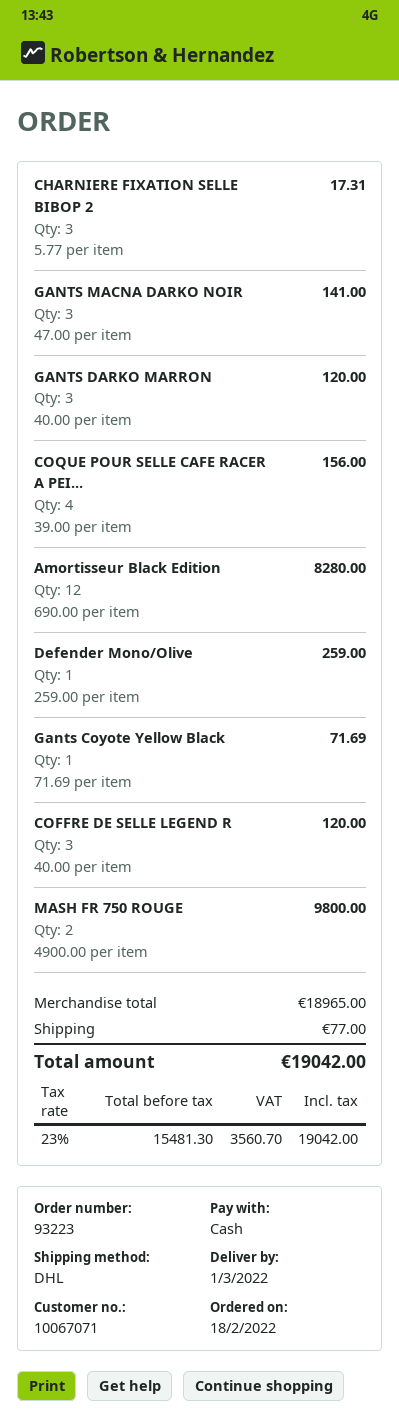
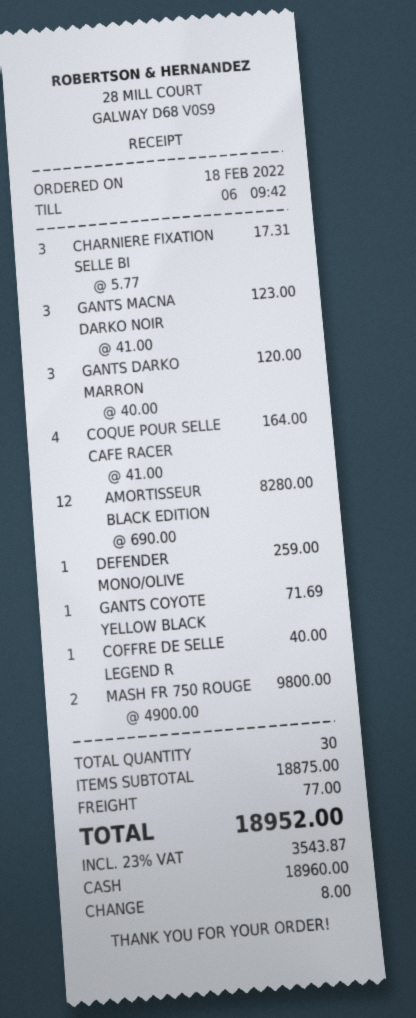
GANTS MACNA DARKO NOIR: 3 x 47.00 = 141.00 -> 3 x 41.00 = 123.00
COQUE POUR SELLE CAFE RACER A PEI...: 4 x 39.00 = 156.00 -> 4 x 41.00 = 164.00
COFFRE DE SELLE LEGEND R: 3 x 40.00 = 120.00 -> 1 x 40.00 = 40.00
subtotal: 18965.00 -> 18875.00
tax: 23% = 3560.70 -> 23% = 3543.87
total: 19042.00 -> 18952.00

